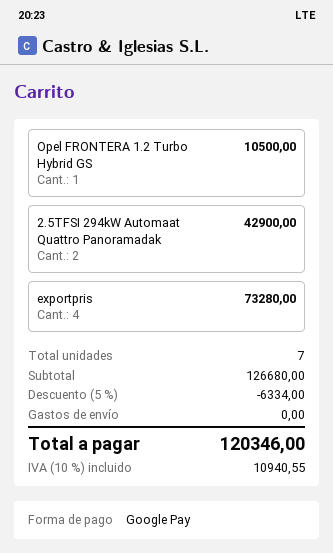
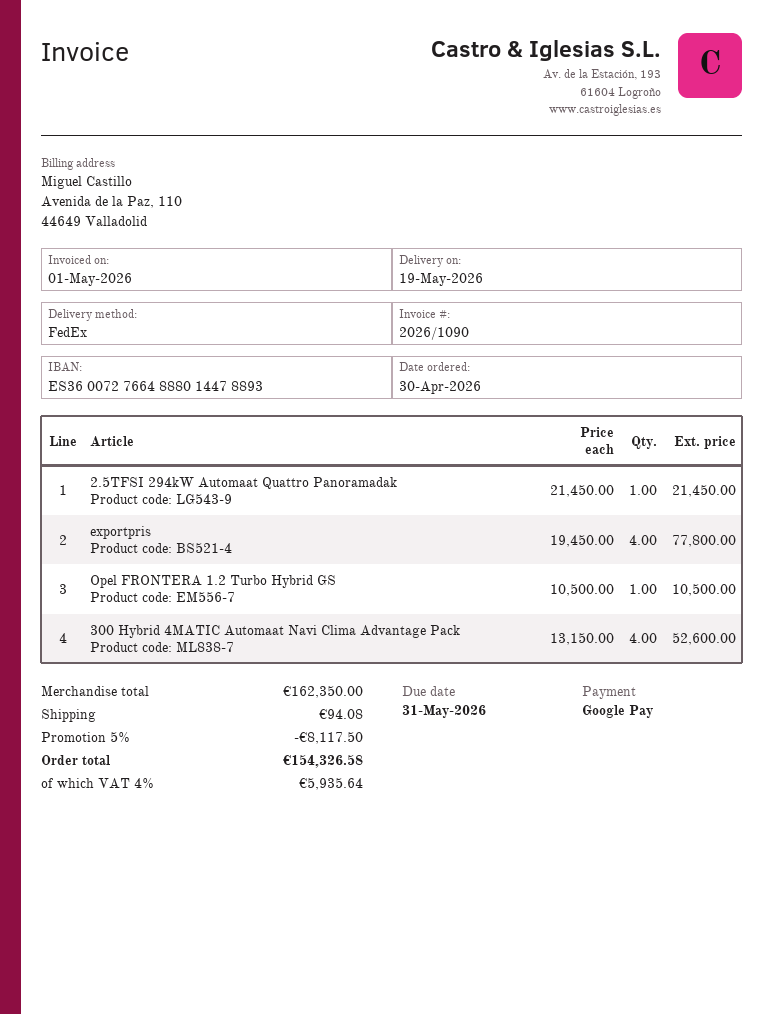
2.5TFSI 294kW Automaat Quattro Panoramadak: 2 for 42900.00 -> 1 for 21450.00
exportpris: 4 for 73280.00 -> 4 for 77800.00
300 Hybrid 4MATIC Automaat Navi Clima Advantage Pack: none -> 4 for 52600.00
subtotal: 126680.00 -> 162350.00
discount: 5% = 6334.00 -> 5% = 8117.50
shipping: 0.00 -> 94.08
tax: 10% = 10940.55 -> 4% = 5935.64
total: 120346.00 -> 154326.58

